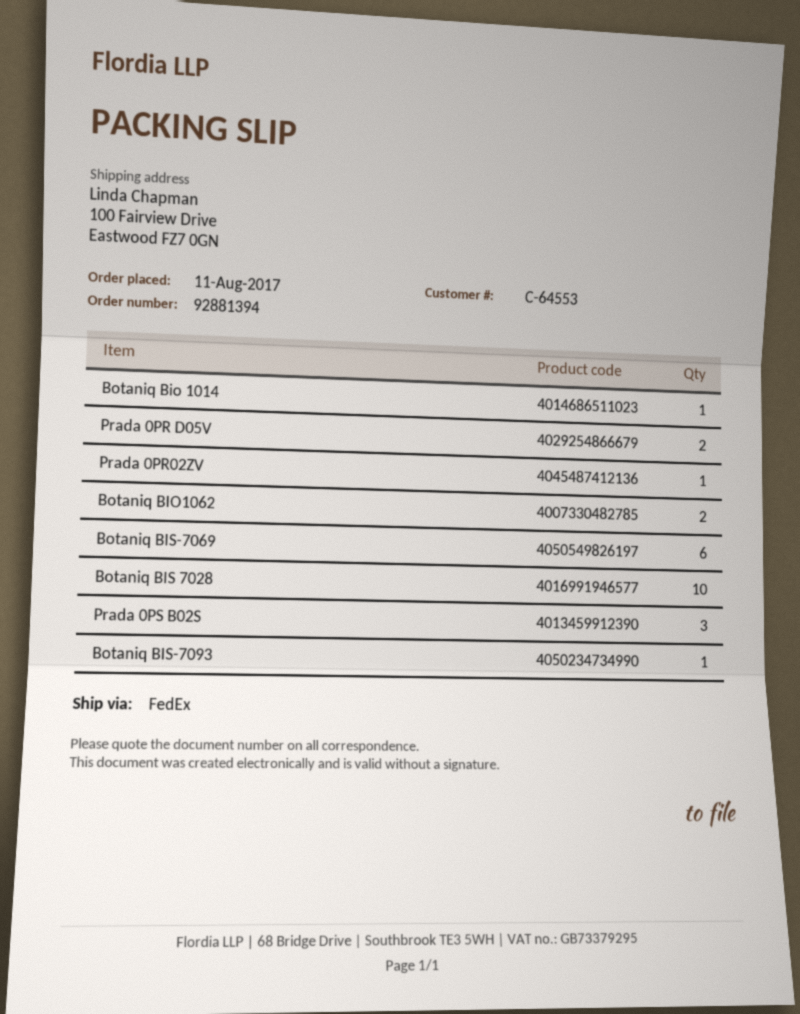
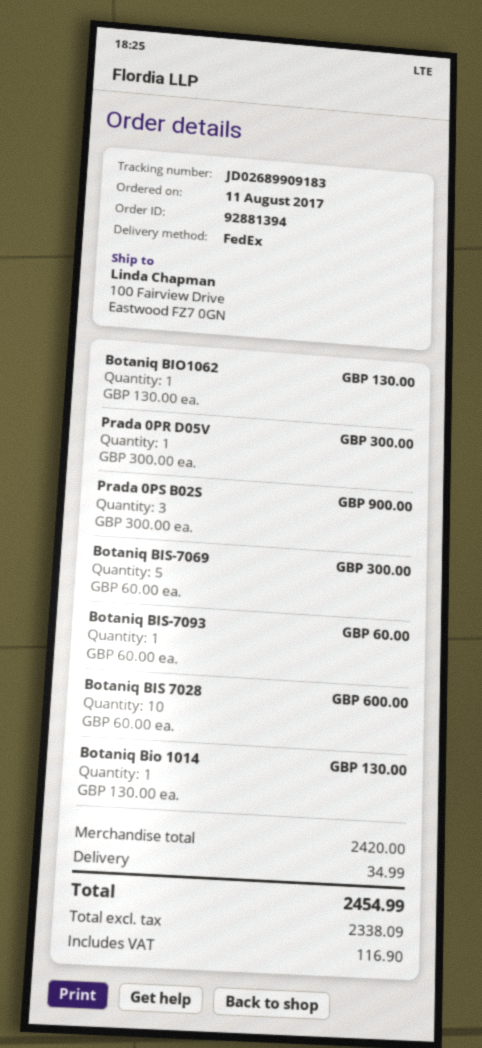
Prada 0PR D05V: 2 -> 1
Prada 0PR02ZV: 1 -> none
Botaniq BIO1062: 2 -> 1
Botaniq BIS-7069: 6 -> 5

